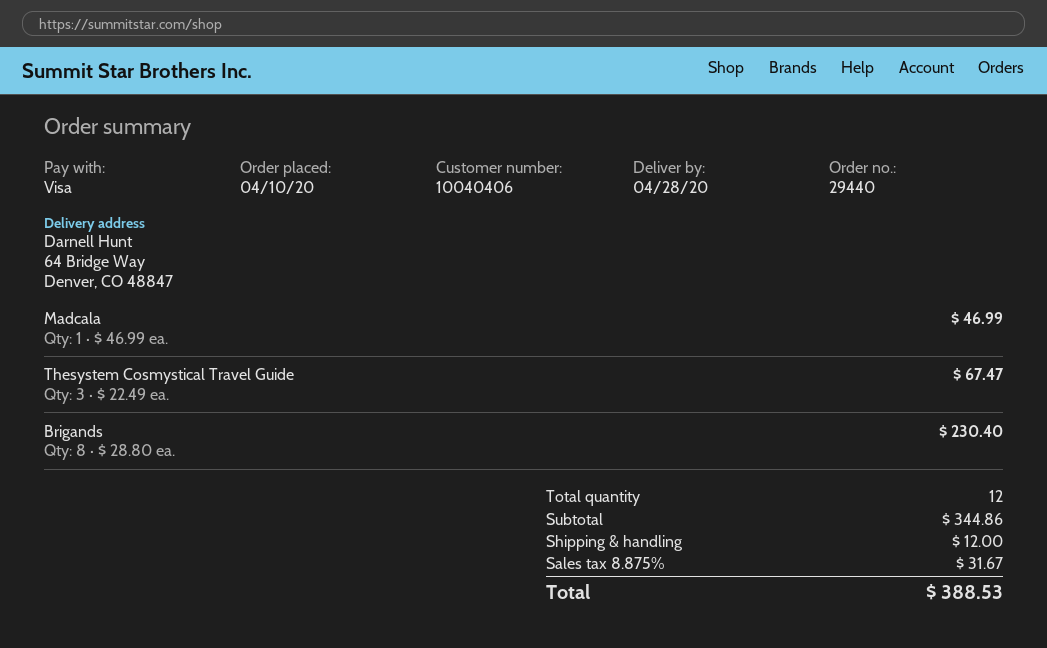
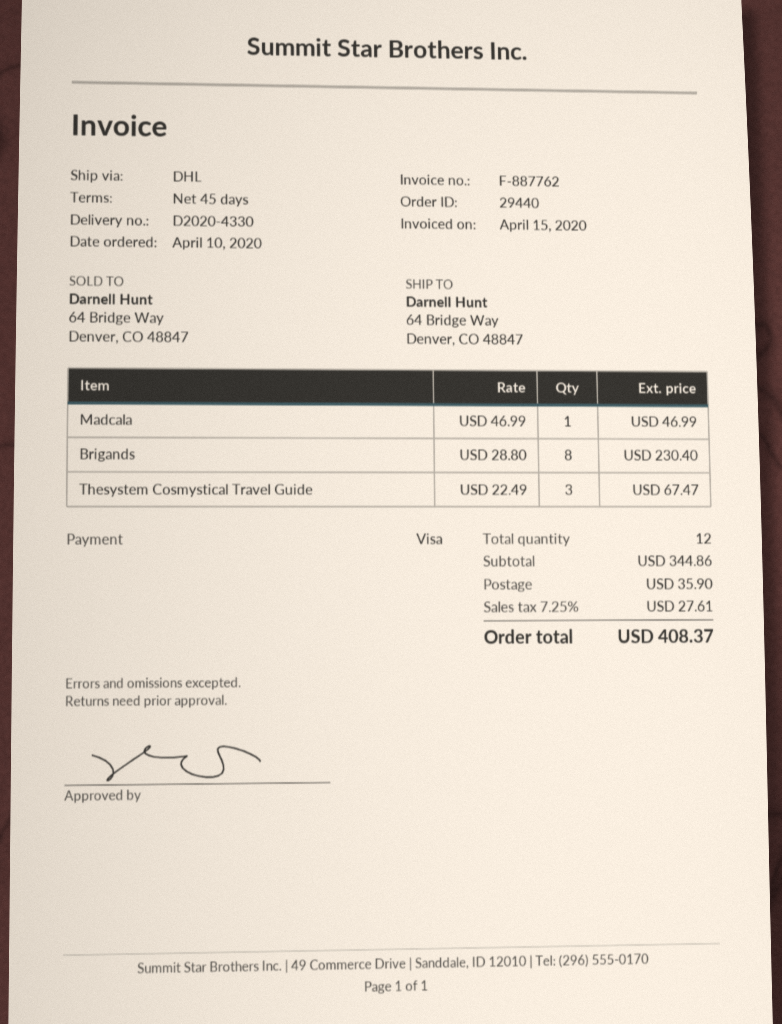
shipping: 12.00 -> 35.90
tax: 8.875% = 31.67 -> 7.25% = 27.61
total: 388.53 -> 408.37

